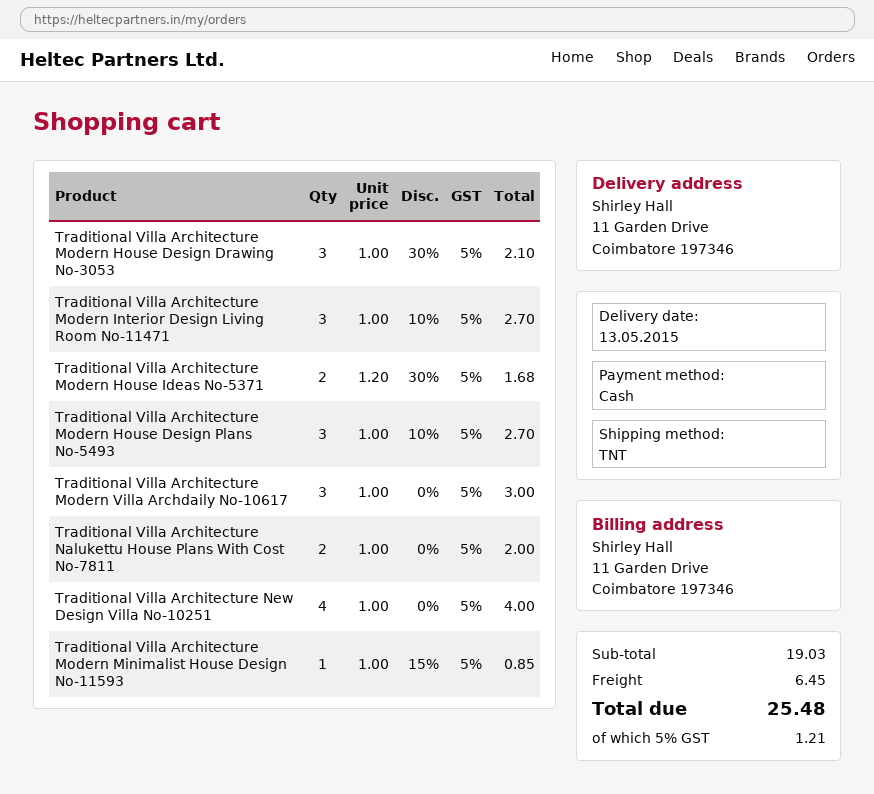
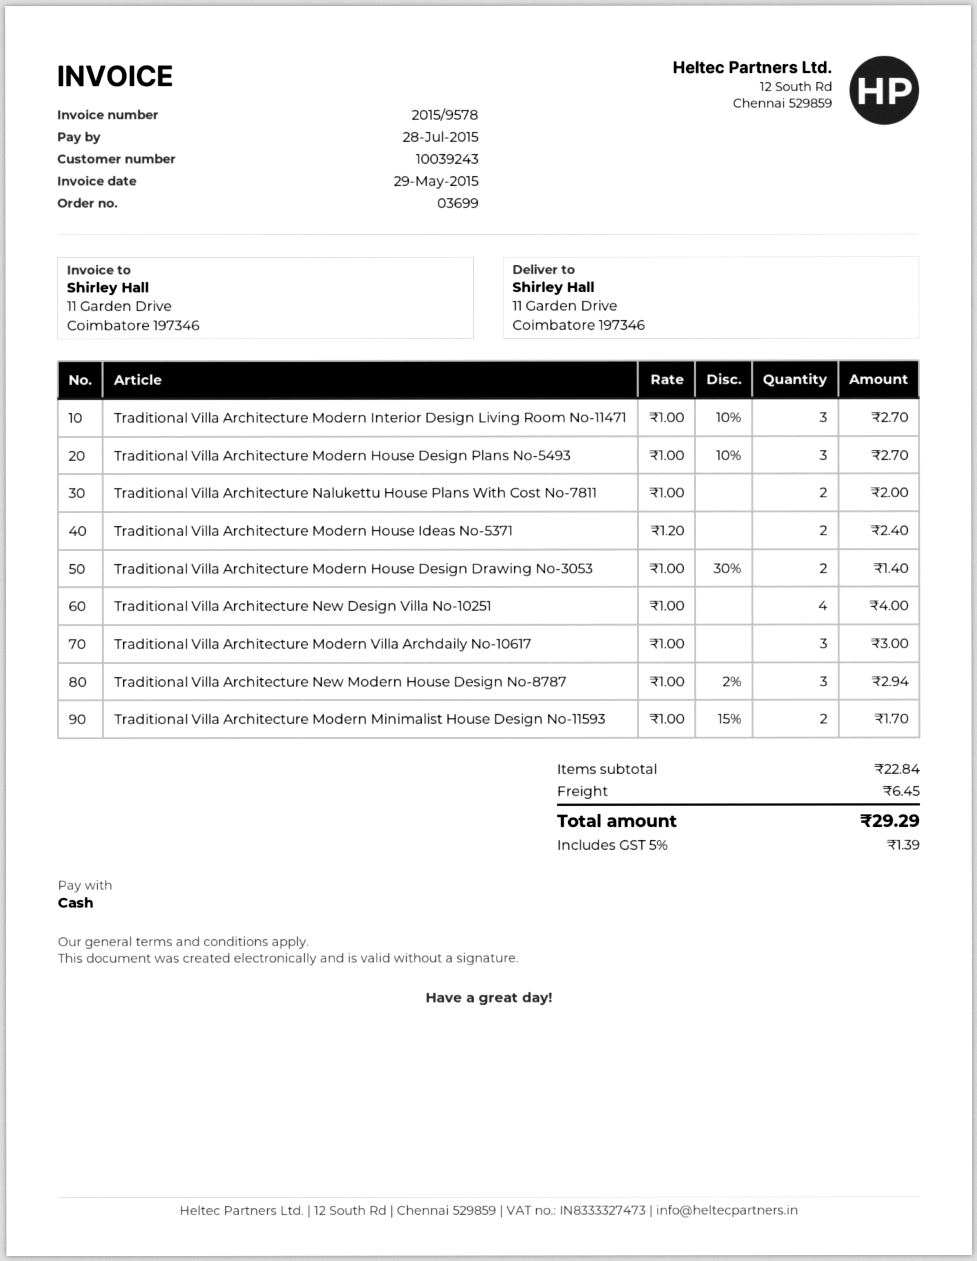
Traditional Villa Architecture Modern House Design Drawing No-3053: 3 x 1.00 - 30% = 2.10 -> 2 x 1.00 - 30% = 1.40
Traditional Villa Architecture Modern House Ideas No-5371: 2 x 1.20 - 30% = 1.68 -> 2 x 1.20 = 2.40
Traditional Villa Architecture Modern Minimalist House Design No-11593: 1 x 1.00 - 15% = 0.85 -> 2 x 1.00 - 15% = 1.70
Traditional Villa Architecture New Modern House Design No-8787: none -> 3 x 1.00 - 2% = 2.94
subtotal: 19.03 -> 22.84
tax: 5% = 1.21 -> 5% = 1.39
total: 25.48 -> 29.29

